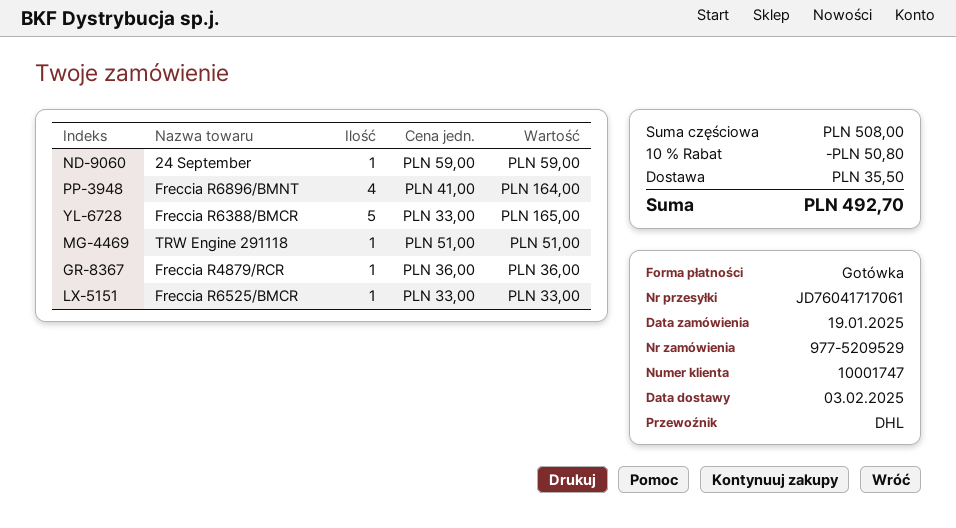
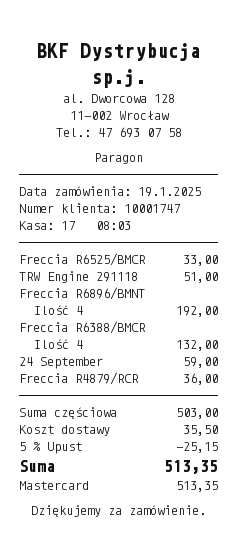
payment method: cash -> Mastercard
Freccia R6896/BMNT: 4 for 164.00 -> 4 for 192.00
Freccia R6388/BMCR: 5 for 165.00 -> 4 for 132.00
subtotal: 508.00 -> 503.00
discount: 10% = 50.80 -> 5% = 25.15
total: 492.70 -> 513.35

